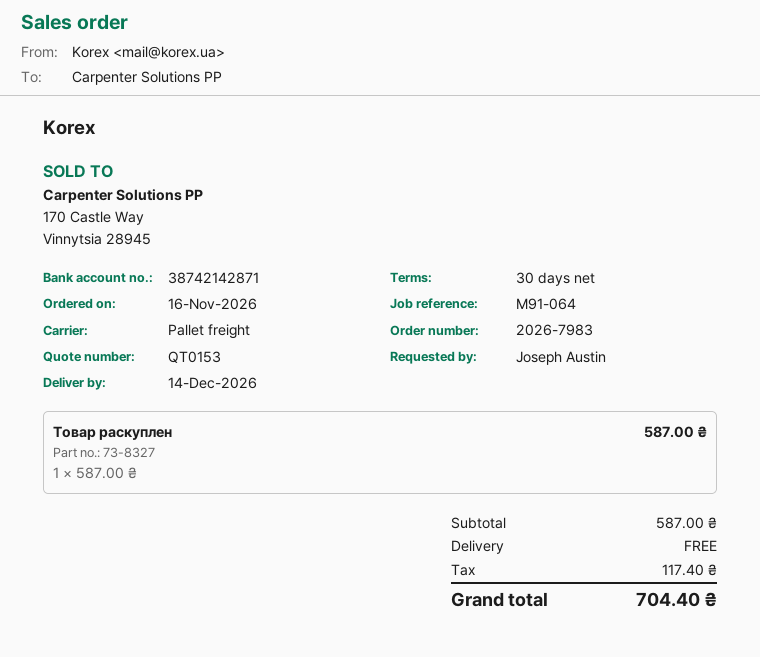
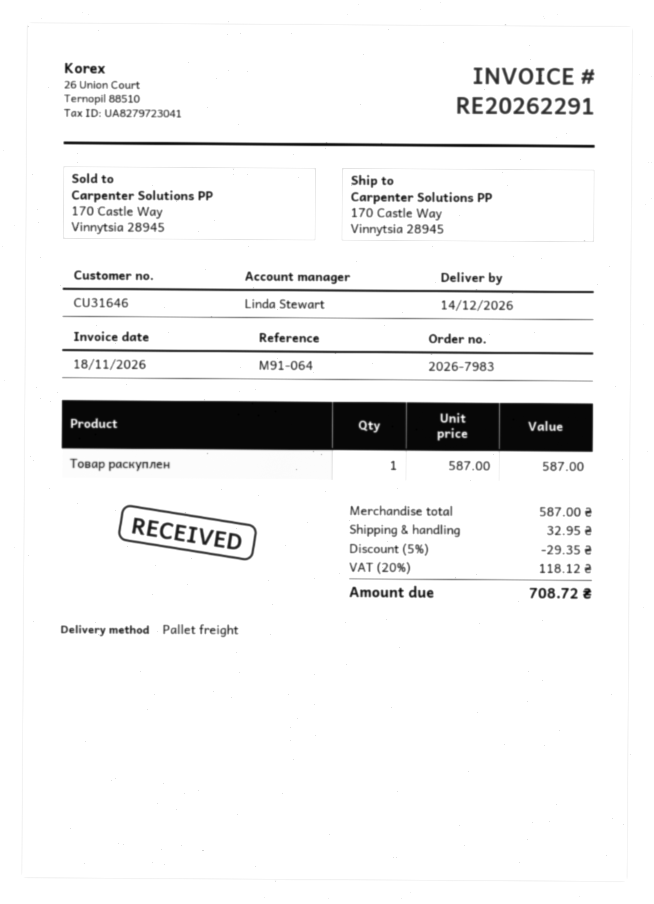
discount: none -> 5% = 29.35
shipping: 0.00 -> 32.95
tax: 117.40 -> 118.12
total: 704.40 -> 708.72

